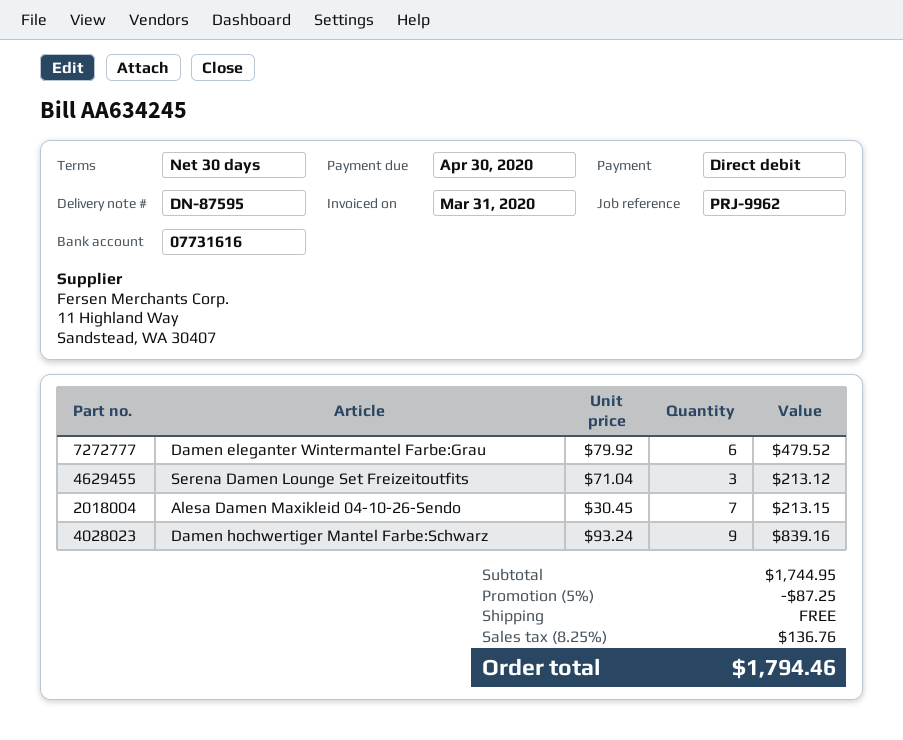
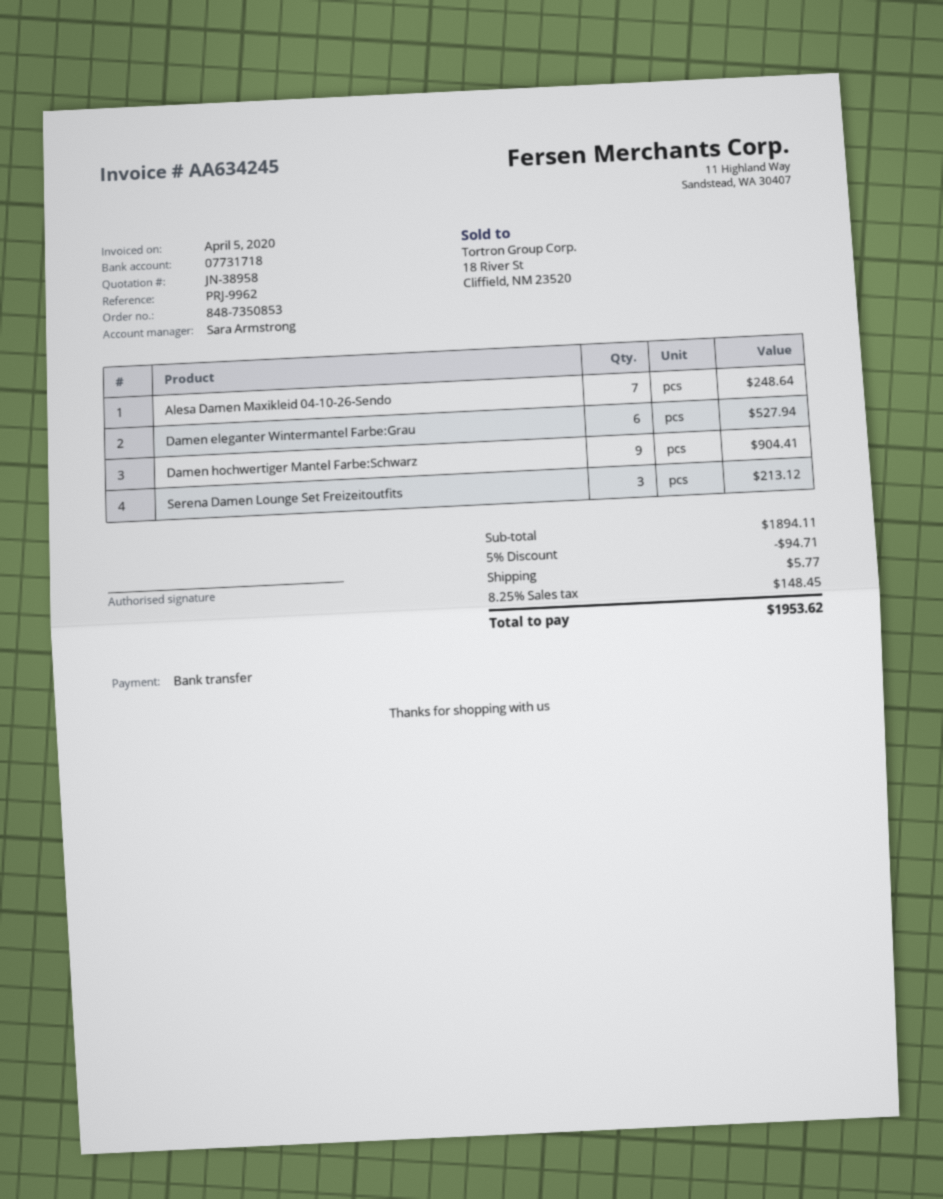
invoice date: 2020-03-31 -> 2020-04-05
payment method: direct debit -> bank transfer
bank account: 07731616 -> 07731718
Damen eleganter Wintermantel Farbe:Grau: 6 for 479.52 -> 6 for 527.94
Alesa Damen Maxikleid 04-10-26-Sendo: 7 for 213.15 -> 7 for 248.64
Damen hochwertiger Mantel Farbe:Schwarz: 9 for 839.16 -> 9 for 904.41
subtotal: 1744.95 -> 1894.11
discount: 5% = 87.25 -> 5% = 94.71
shipping: 0.00 -> 5.77
tax: 8.25% = 136.76 -> 8.25% = 148.45
total: 1794.46 -> 1953.62

